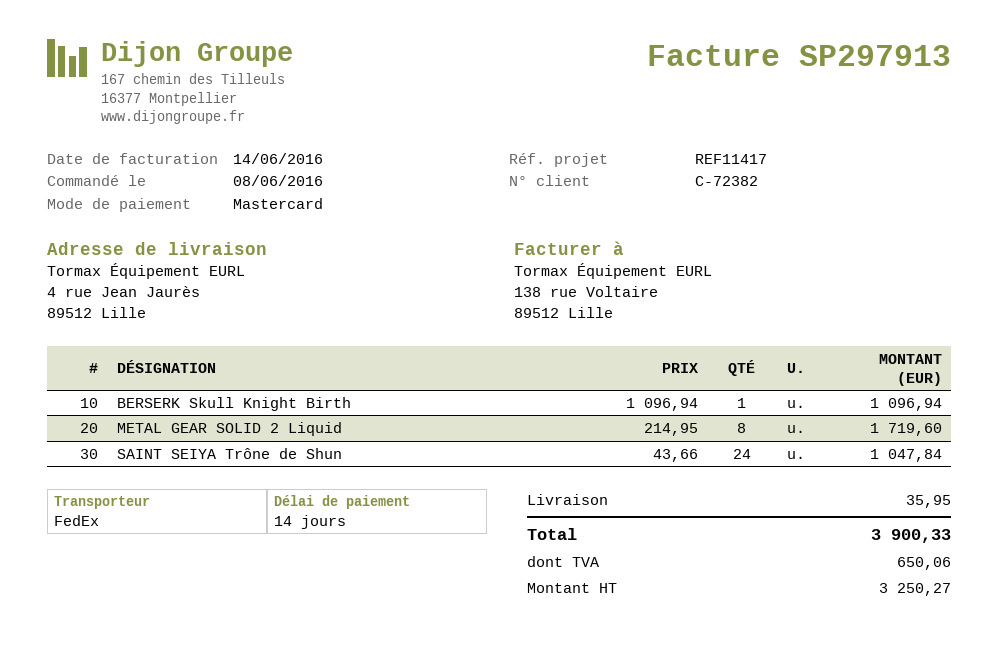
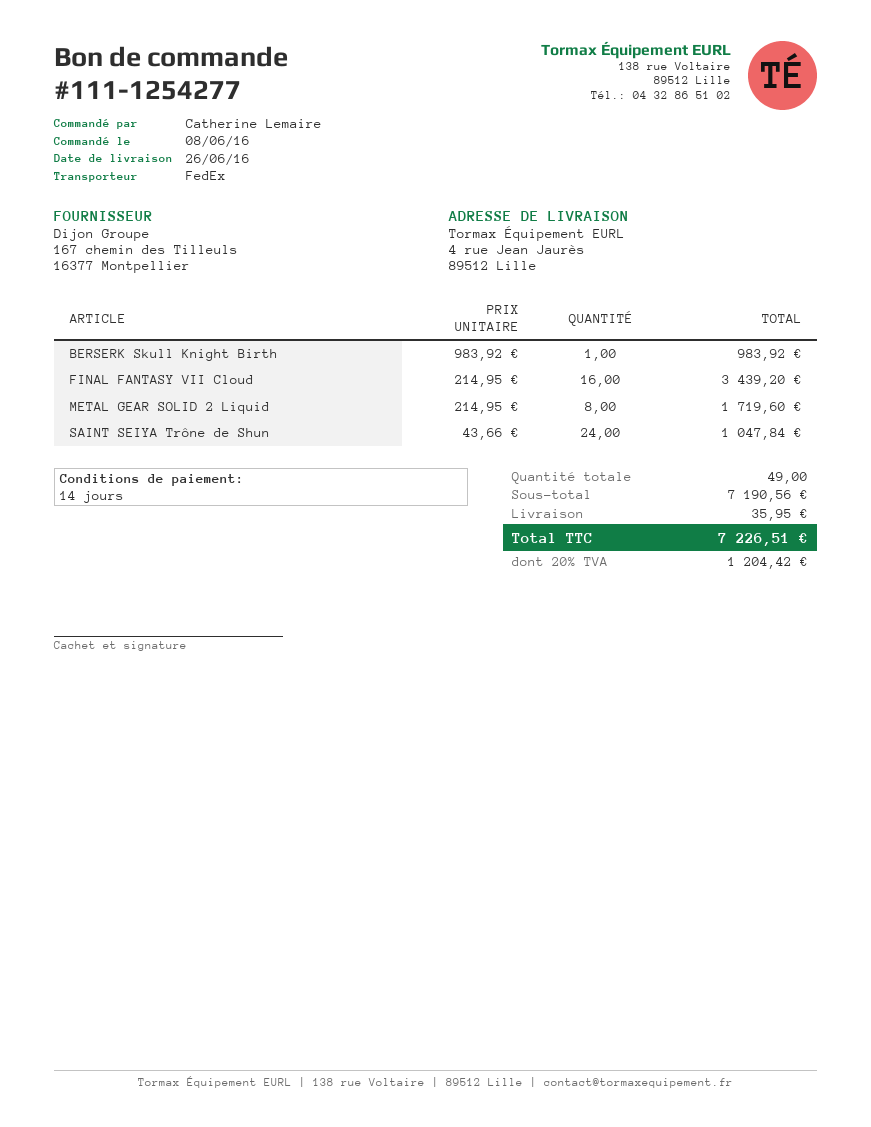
BERSERK Skull Knight Birth: 1 x 1096.94 = 1096.94 -> 1 x 983.92 = 983.92
FINAL FANTASY VII Cloud: none -> 16 x 214.95 = 3439.20
tax: 650.06 -> 1204.42
total: 3900.33 -> 7226.51

